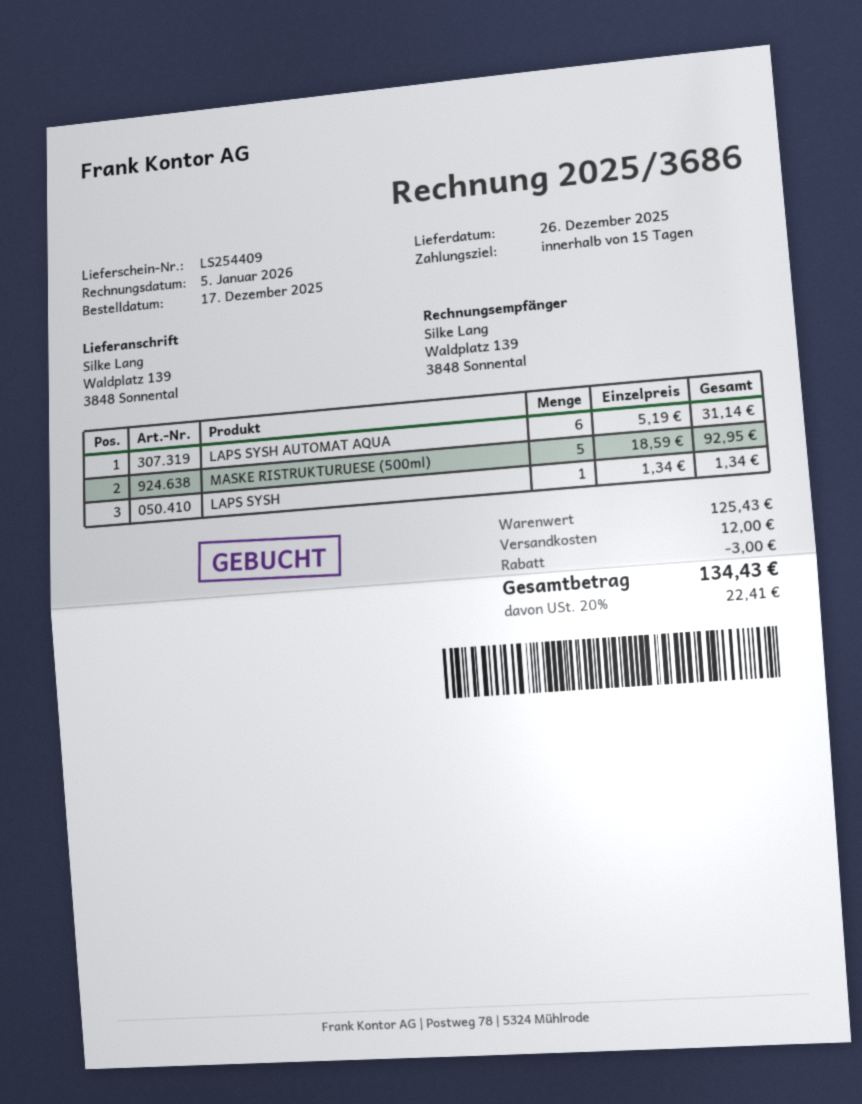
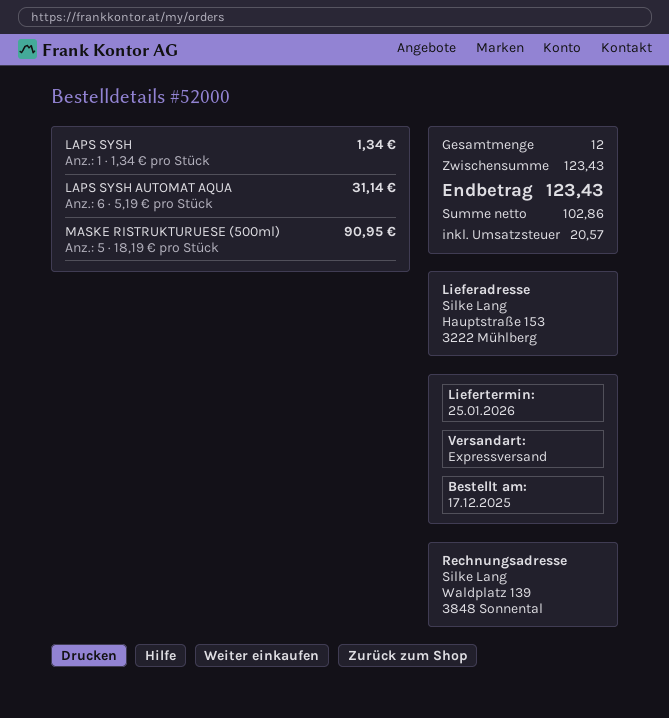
delivery date: 2025-12-26 -> 2026-01-25
ship to: Waldplatz 139, 3848 Sonnental -> Hauptstraße 153, 3222 Mühlberg
MASKE RISTRUKTURUESE (500ml): 5 x 18.59 = 92.95 -> 5 x 18.19 = 90.95
subtotal: 125.43 -> 123.43
discount: 3.00 -> none
shipping: 12.00 -> none
tax: 22.41 -> 20.57
total: 134.43 -> 123.43

